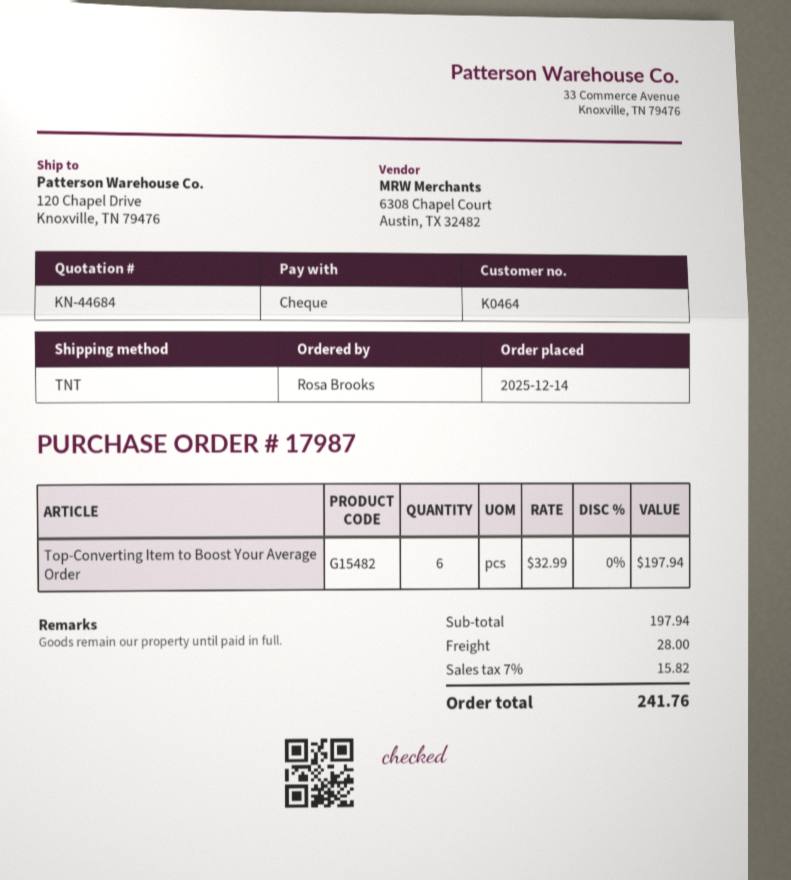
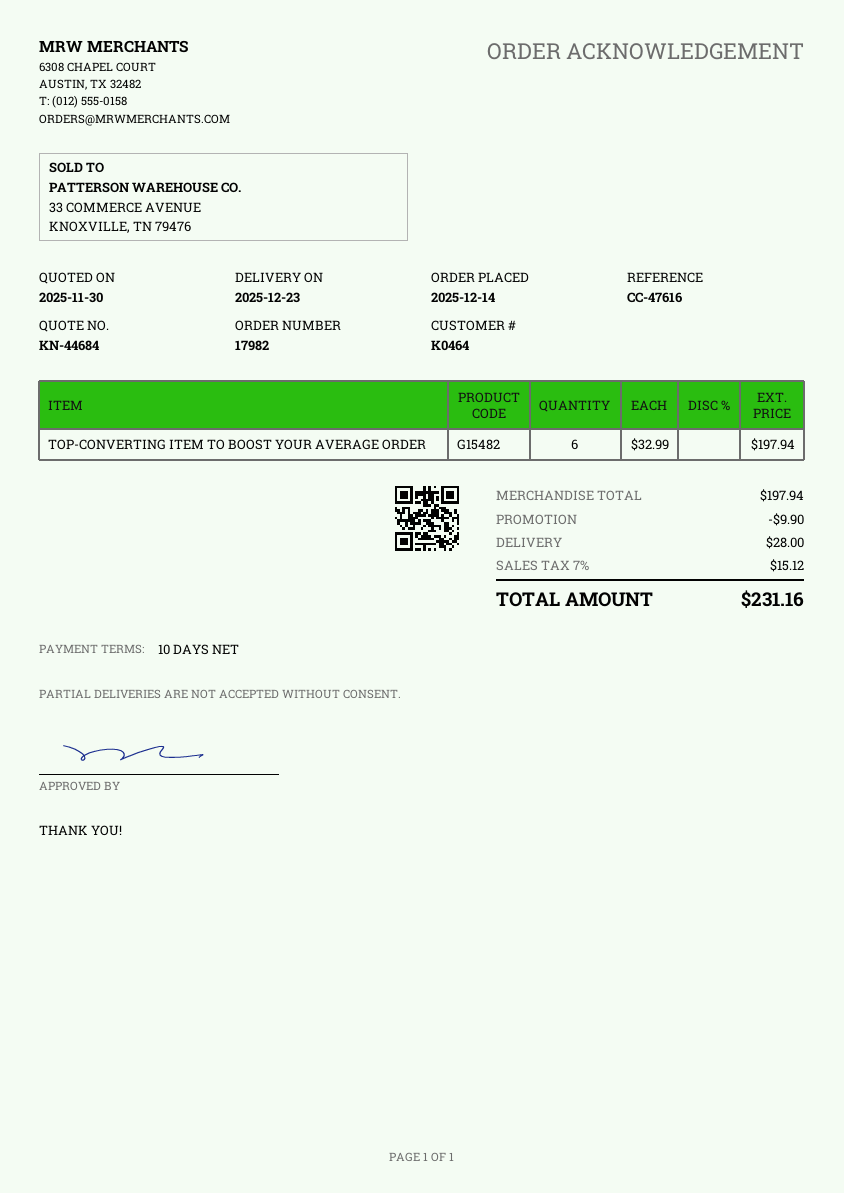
order number: 17987 -> 17982
discount: none -> 9.90
tax: 7% = 15.82 -> 7% = 15.12
total: 241.76 -> 231.16

